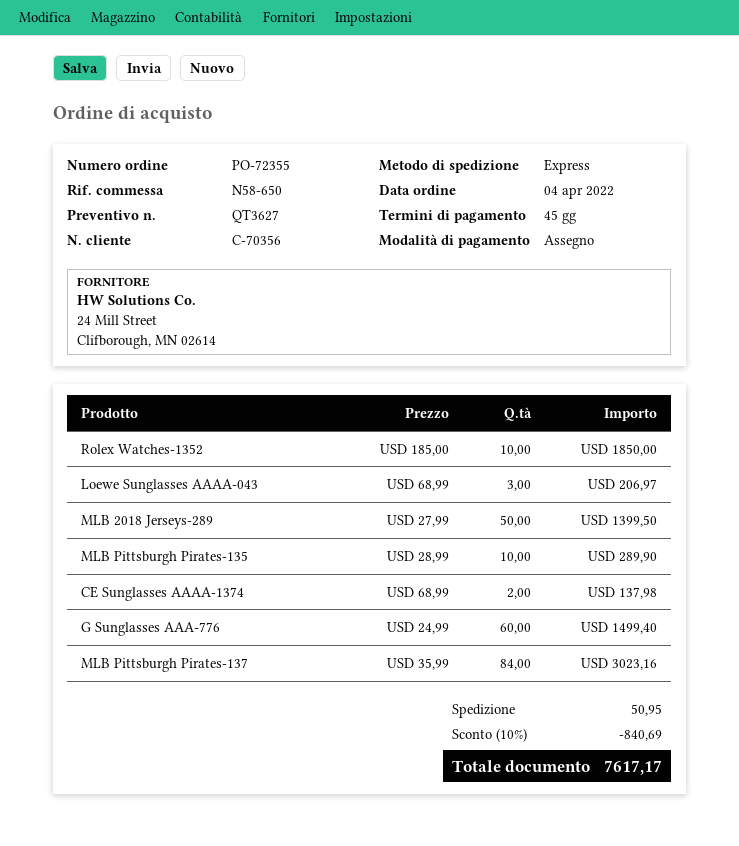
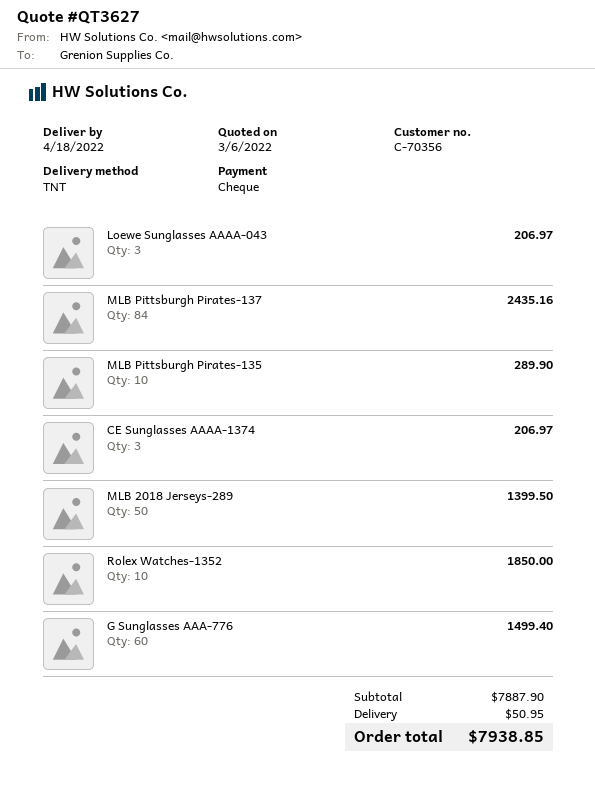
shipping method: express -> TNT
CE Sunglasses AAAA-1374: 2 for 137.98 -> 3 for 206.97
MLB Pittsburgh Pirates-137: 84 for 3023.16 -> 84 for 2435.16
discount: 10% = 840.69 -> none
total: 7617.17 -> 7938.85

